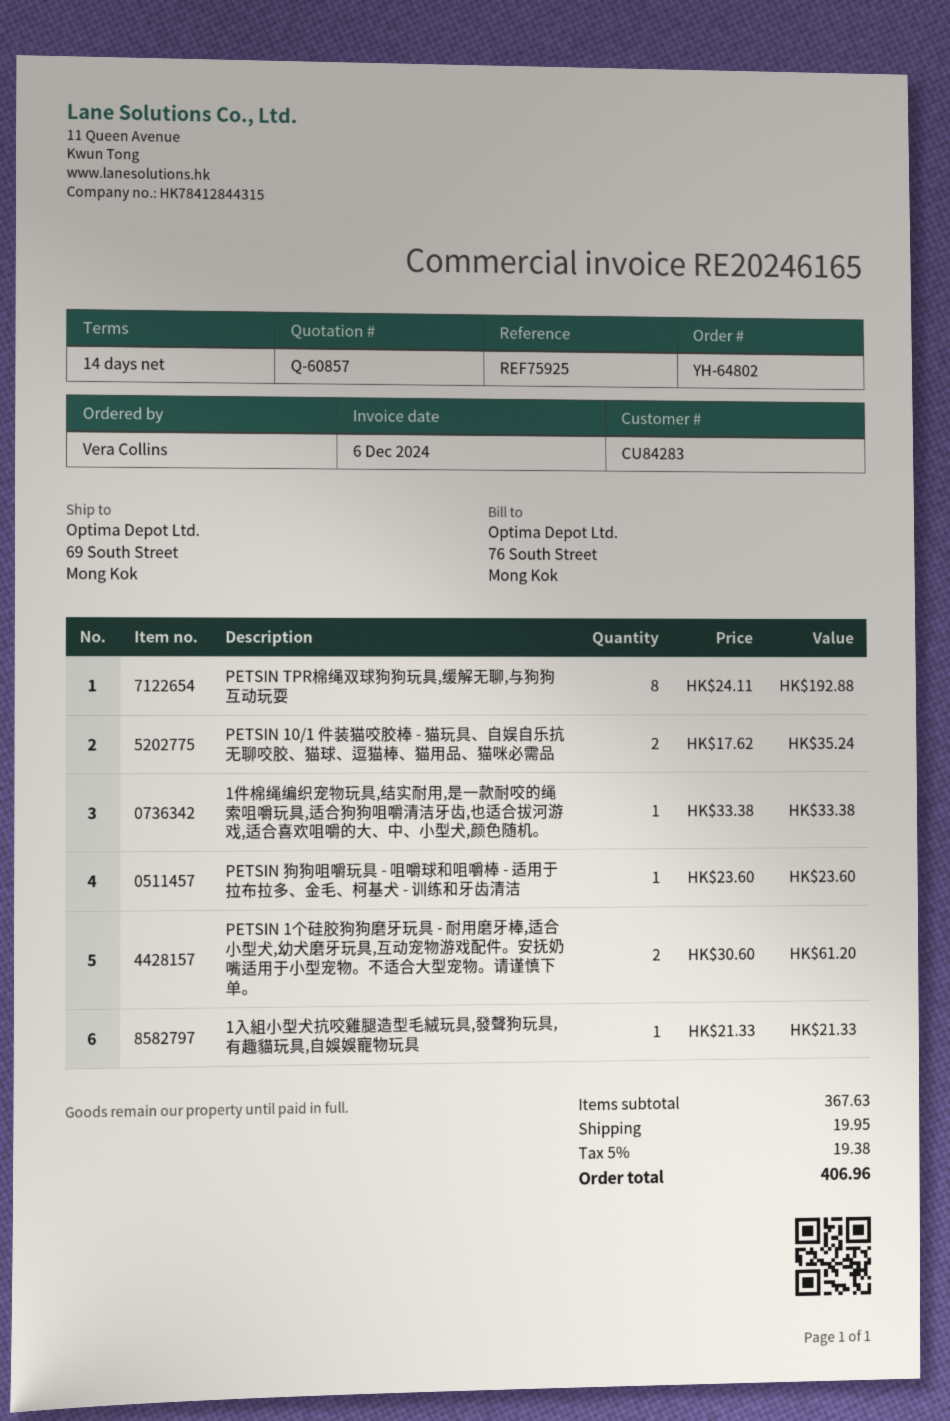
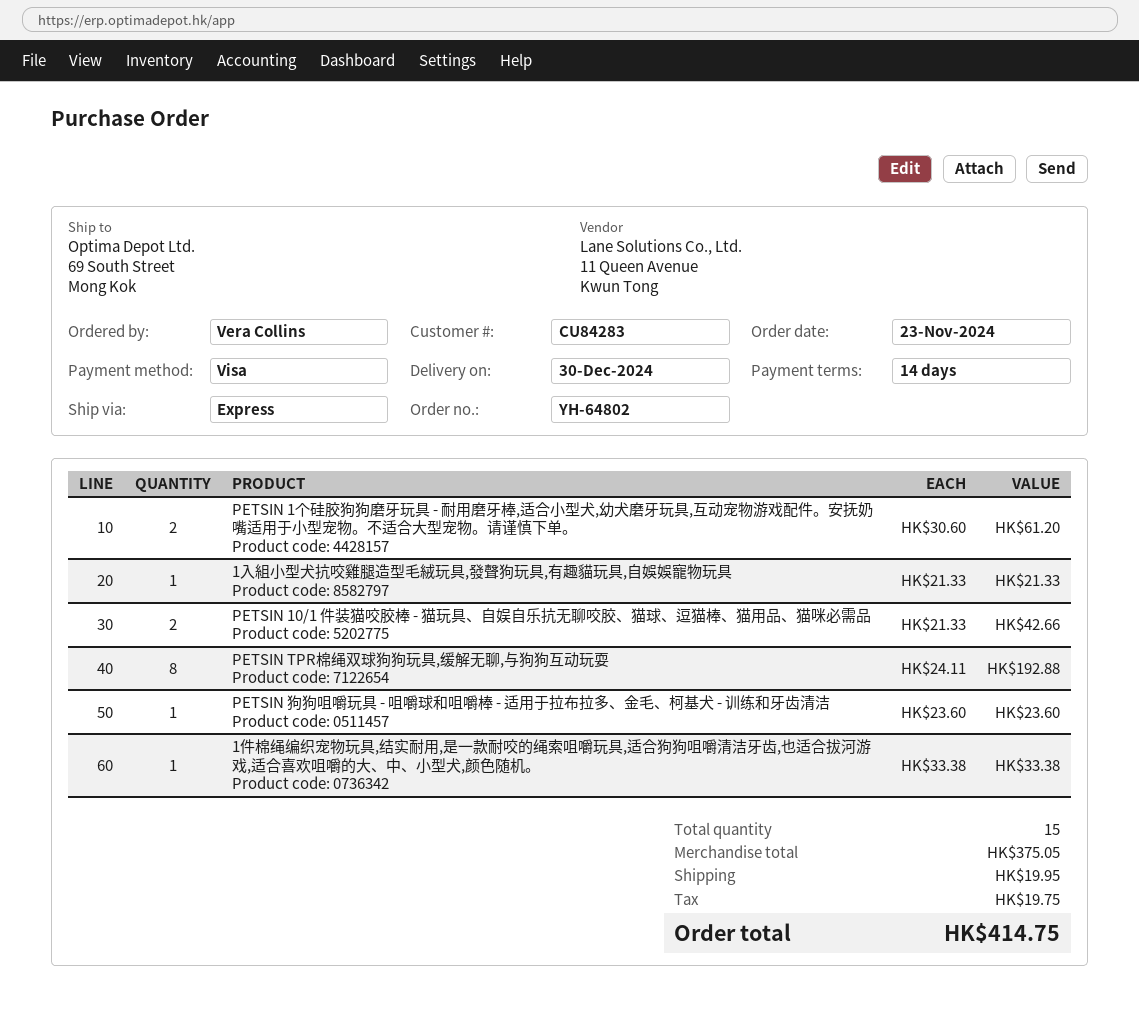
PETSIN 10/1 件装猫咬胶棒 - 猫玩具、自娱自乐抗无聊咬胶、猫球、逗猫棒、猫用品、猫咪必需品: 2 x 17.62 = 35.24 -> 2 x 21.33 = 42.66
subtotal: 367.63 -> 375.05
tax: 19.38 -> 19.75
total: 406.96 -> 414.75

